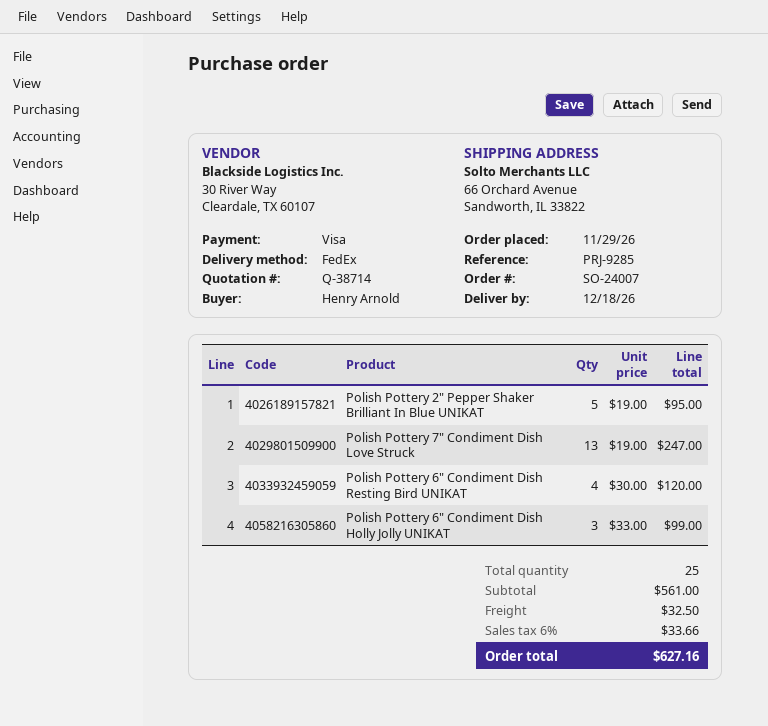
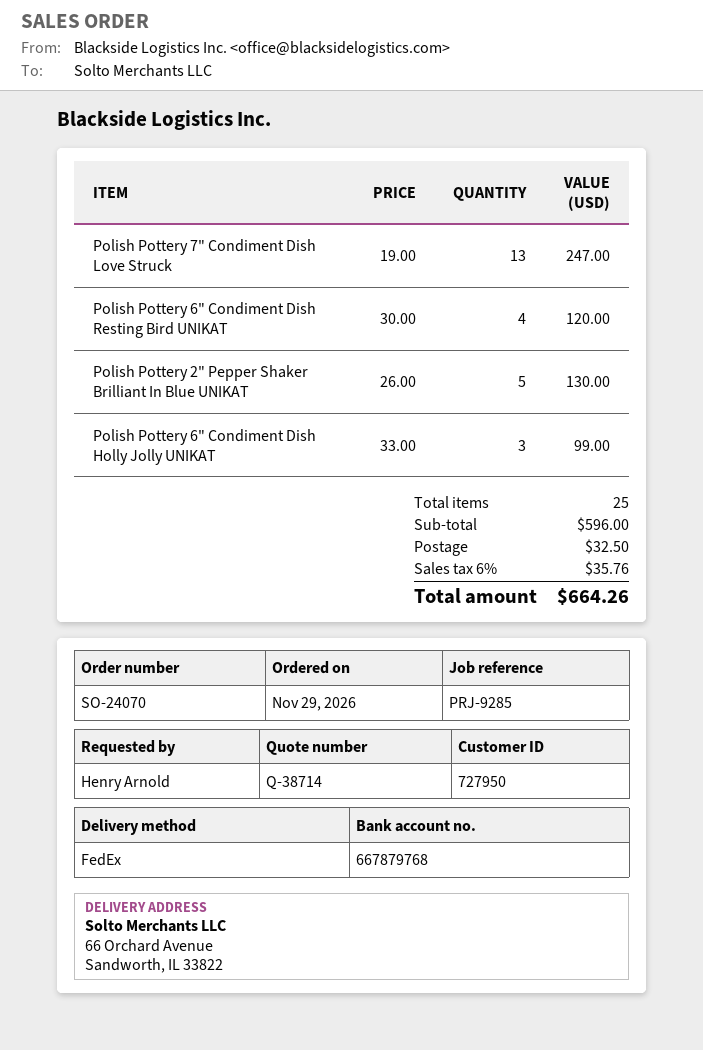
order number: SO-24007 -> SO-24070
Polish Pottery 2" Pepper Shaker Brilliant In Blue UNIKAT: 5 x 19.00 = 95.00 -> 5 x 26.00 = 130.00
subtotal: 561.00 -> 596.00
tax: 6% = 33.66 -> 6% = 35.76
total: 627.16 -> 664.26

